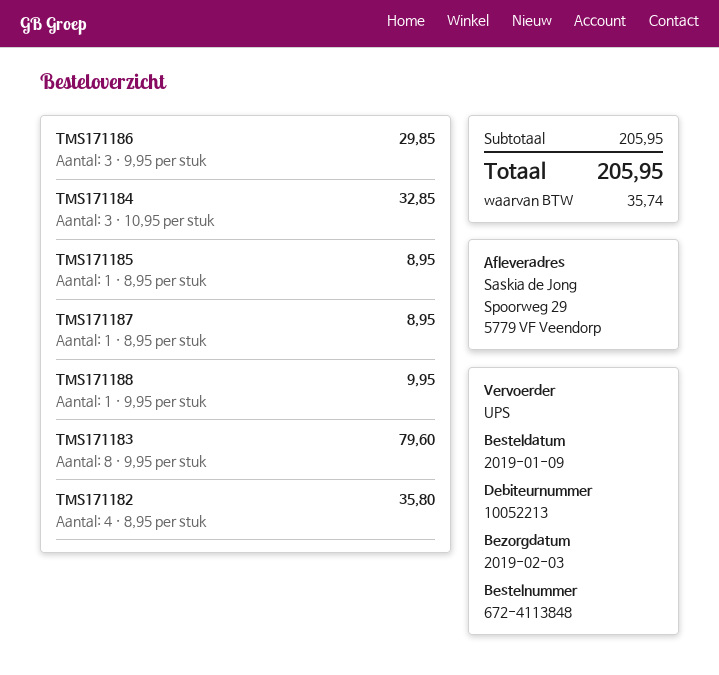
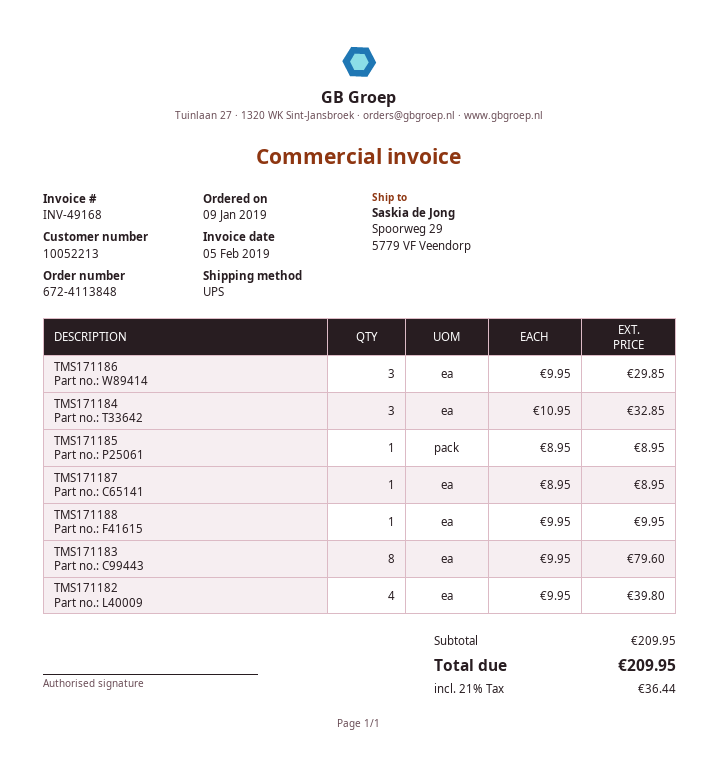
TMS171182: 4 x 8.95 = 35.80 -> 4 x 9.95 = 39.80
subtotal: 205.95 -> 209.95
tax: 35.74 -> 36.44
total: 205.95 -> 209.95

